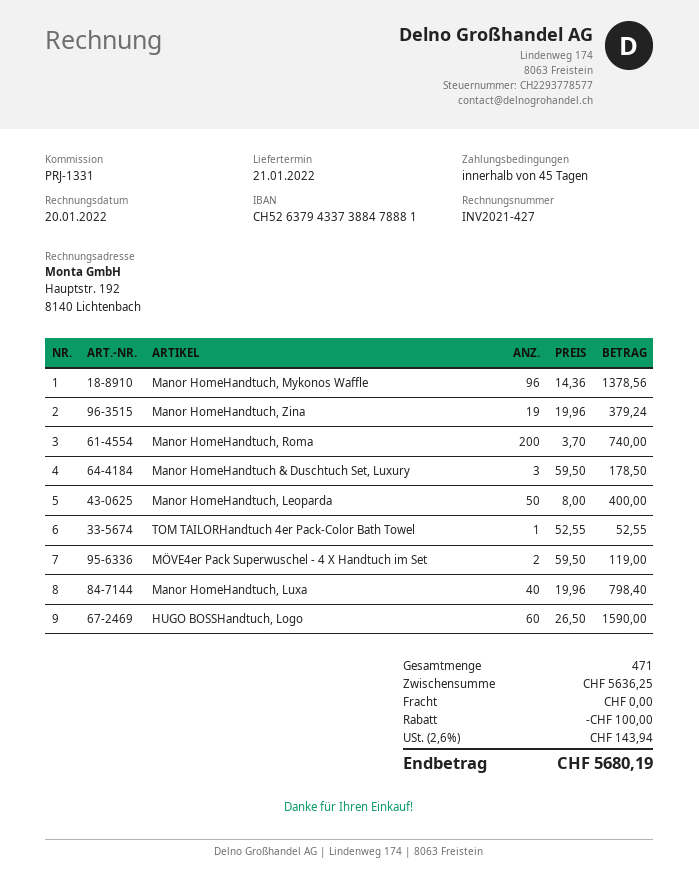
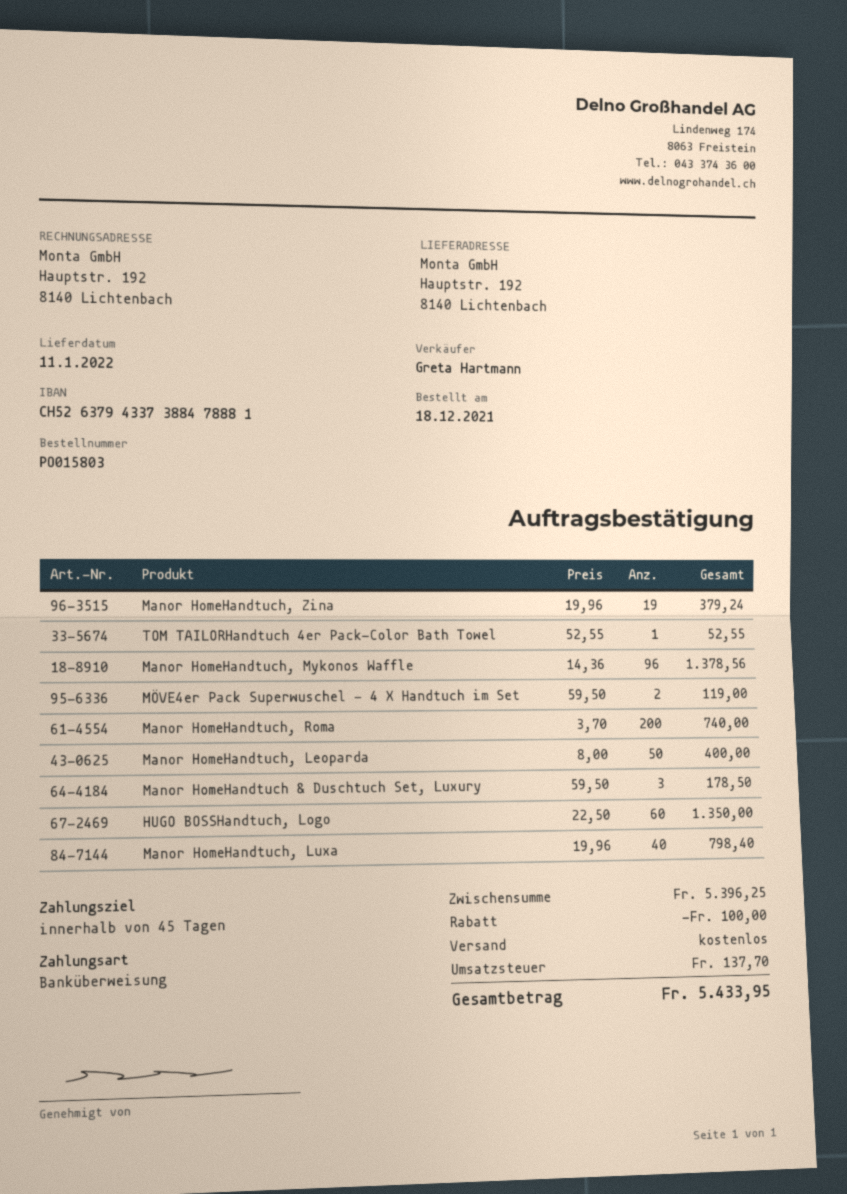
delivery date: 2022-01-21 -> 2022-01-11
HUGO BOSSHandtuch, Logo: 60 x 26.50 = 1590.00 -> 60 x 22.50 = 1350.00
subtotal: 5636.25 -> 5396.25
tax: 143.94 -> 137.70
total: 5680.19 -> 5433.95

